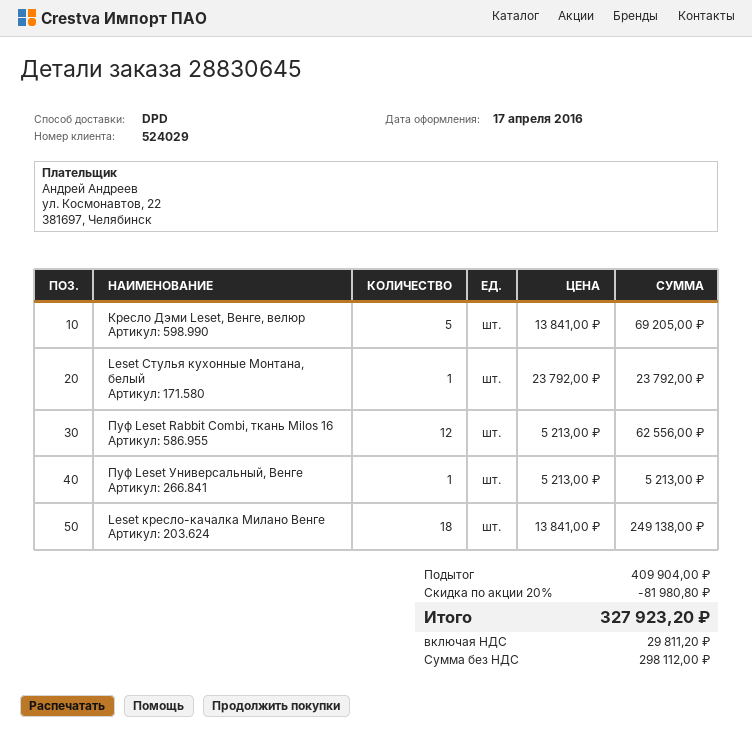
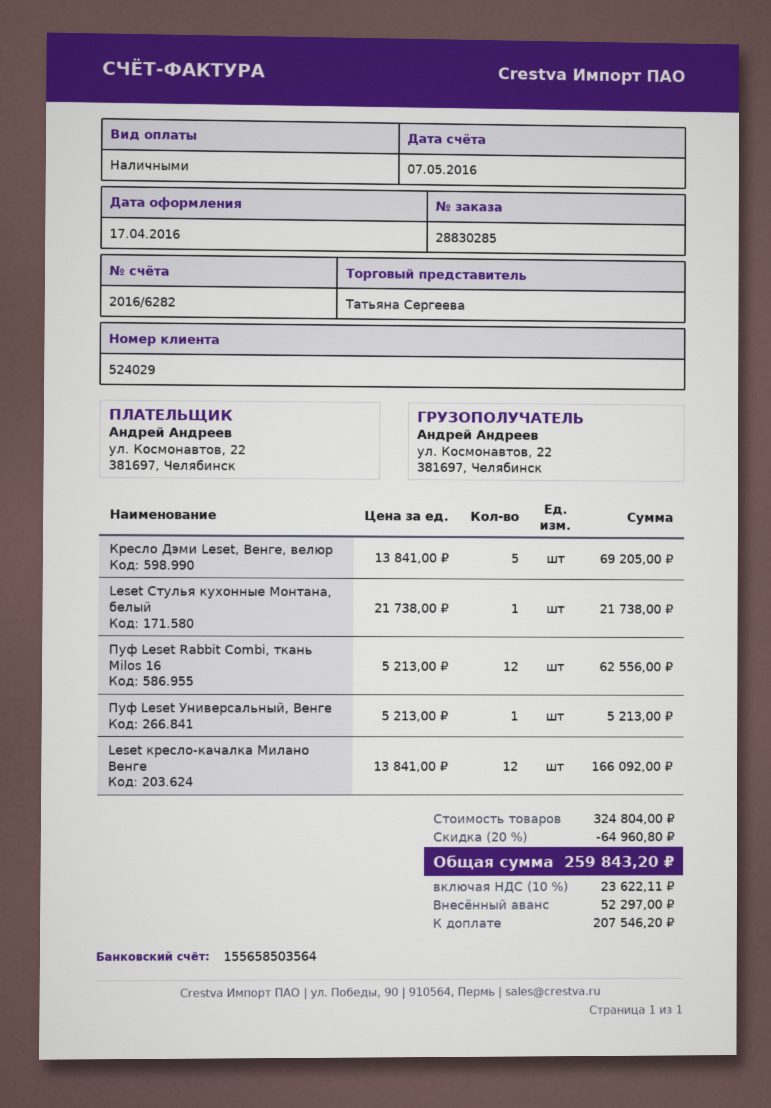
order number: 28830645 -> 28830285
Leset Стулья кухонные Монтана, белый: 1 x 23792.00 = 23792.00 -> 1 x 21738.00 = 21738.00
Leset кресло-качалка Милано Венге: 18 x 13841.00 = 249138.00 -> 12 x 13841.00 = 166092.00
subtotal: 409904.00 -> 324804.00
discount: 20% = 81980.80 -> 20% = 64960.80
tax: 29811.20 -> 23622.11
total: 327923.20 -> 259843.20

